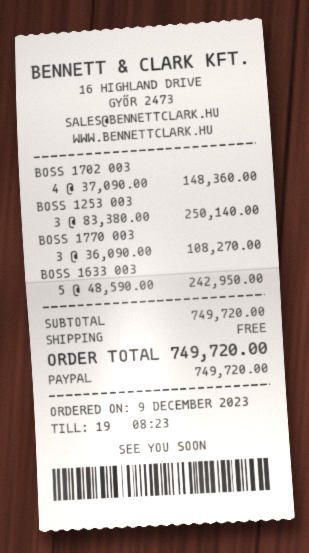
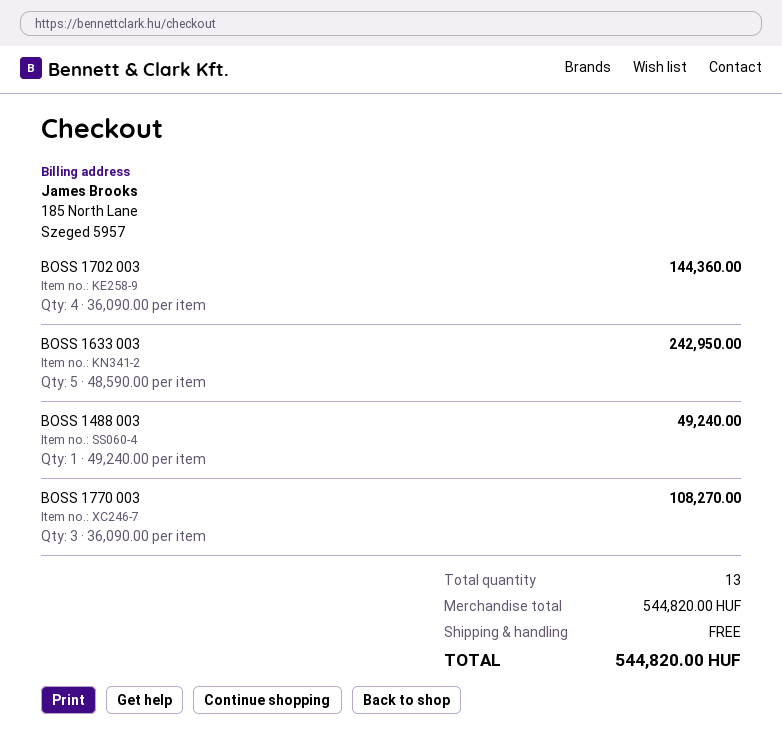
BOSS 1702 003: 4 x 37090.00 = 148360.00 -> 4 x 36090.00 = 144360.00
BOSS 1253 003: 3 x 83380.00 = 250140.00 -> none
BOSS 1488 003: none -> 1 x 49240.00 = 49240.00
subtotal: 749720.00 -> 544820.00
total: 749720.00 -> 544820.00

